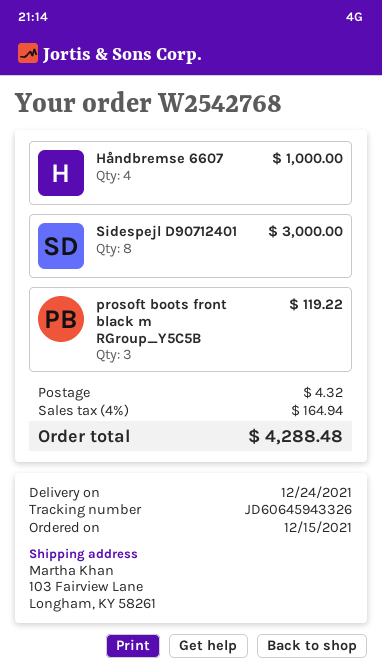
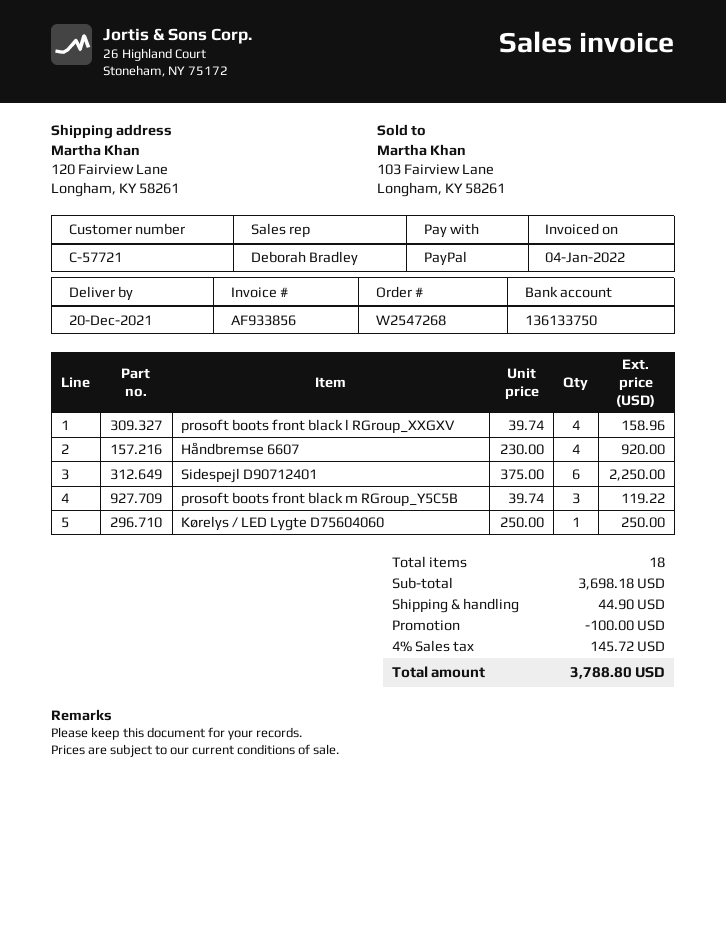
order number: W2542768 -> W2547268
delivery date: 2021-12-24 -> 2021-12-20
ship to: 103 Fairview Lane, Longham, KY 58261 -> 120 Fairview Lane, Longham, KY 58261
Håndbremse 6607: 4 for 1000.00 -> 4 for 920.00
Sidespejl D90712401: 8 for 3000.00 -> 6 for 2250.00
prosoft boots front black l RGroup_XXGXV: none -> 4 for 158.96
Kørelys / LED Lygte D75604060: none -> 1 for 250.00
discount: none -> 100.00
shipping: 4.32 -> 44.90
tax: 4% = 164.94 -> 4% = 145.72
total: 4288.48 -> 3788.80

